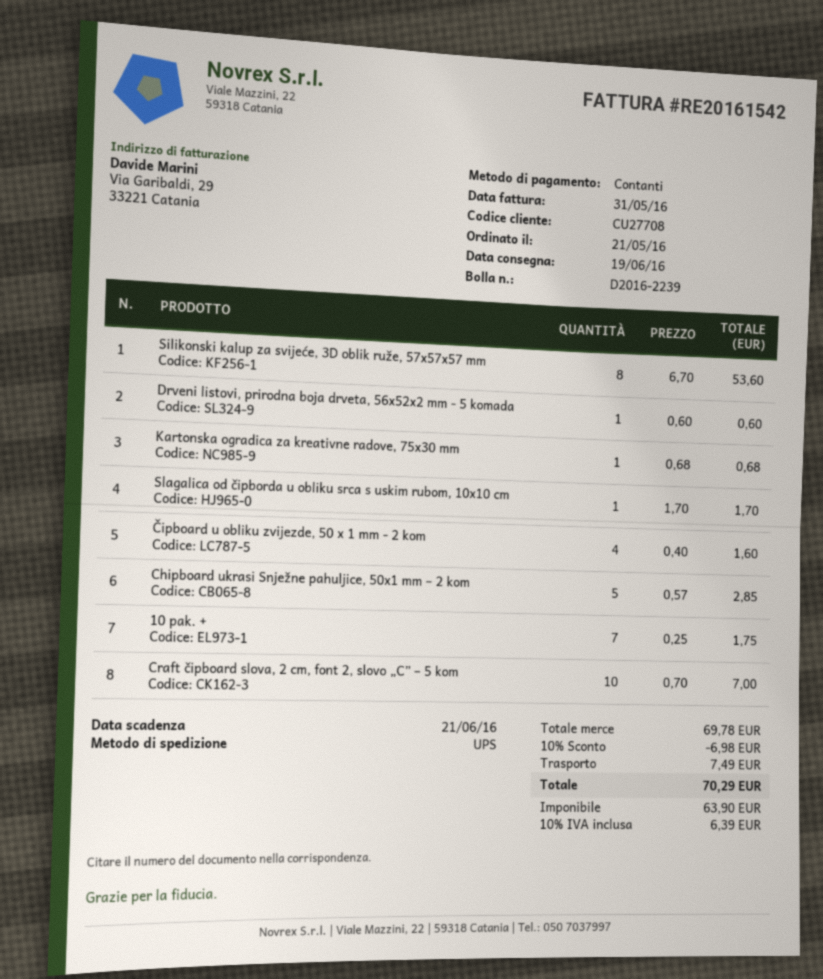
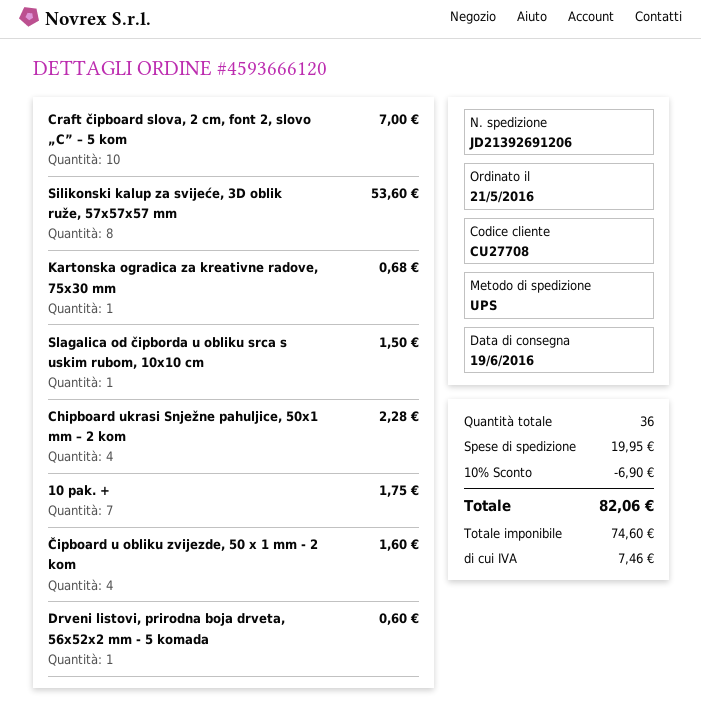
Slagalica od čipborda u obliku srca s uskim rubom, 10x10 cm: 1 for 1.70 -> 1 for 1.50
Chipboard ukrasi Snježne pahuljice, 50x1 mm – 2 kom: 5 for 2.85 -> 4 for 2.28
discount: 10% = 6.98 -> 10% = 6.90
shipping: 7.49 -> 19.95
net: 63.90 -> 74.60
tax: 6.39 -> 7.46
total: 70.29 -> 82.06

